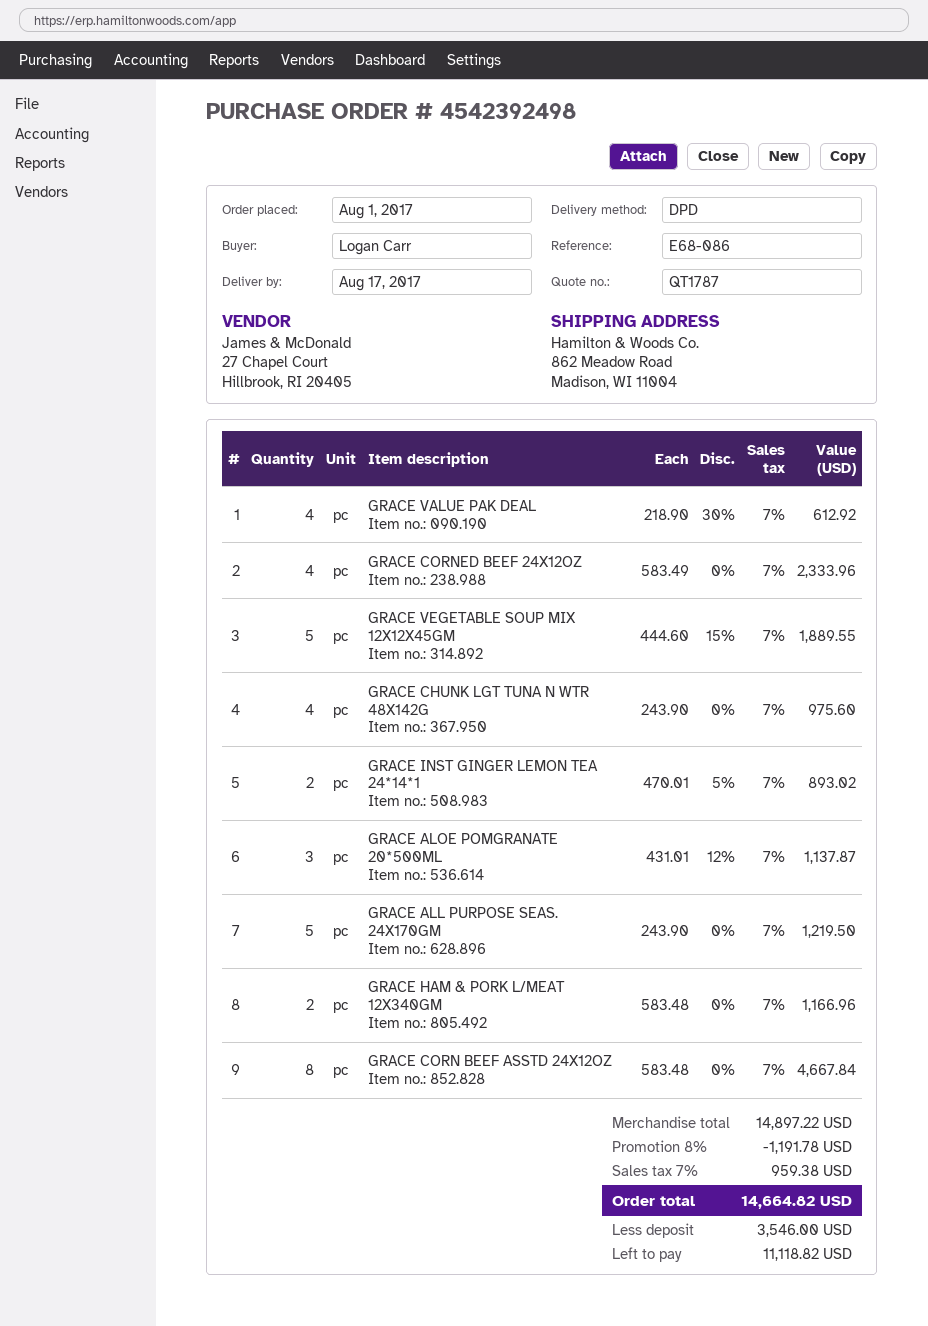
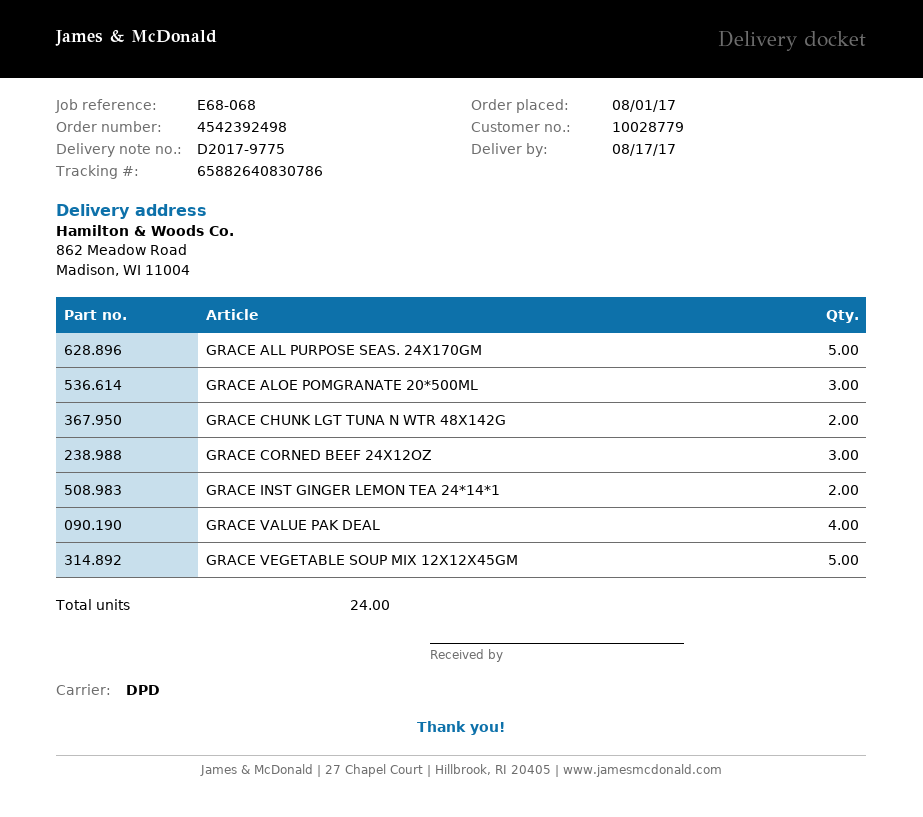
reference: E68-086 -> E68-068
GRACE CORNED BEEF 24X12OZ: 4 -> 3
GRACE CHUNK LGT TUNA N WTR 48X142G: 4 -> 2
GRACE HAM & PORK L/MEAT 12X340GM: 2 -> none
GRACE CORN BEEF ASSTD 24X12OZ: 8 -> none

